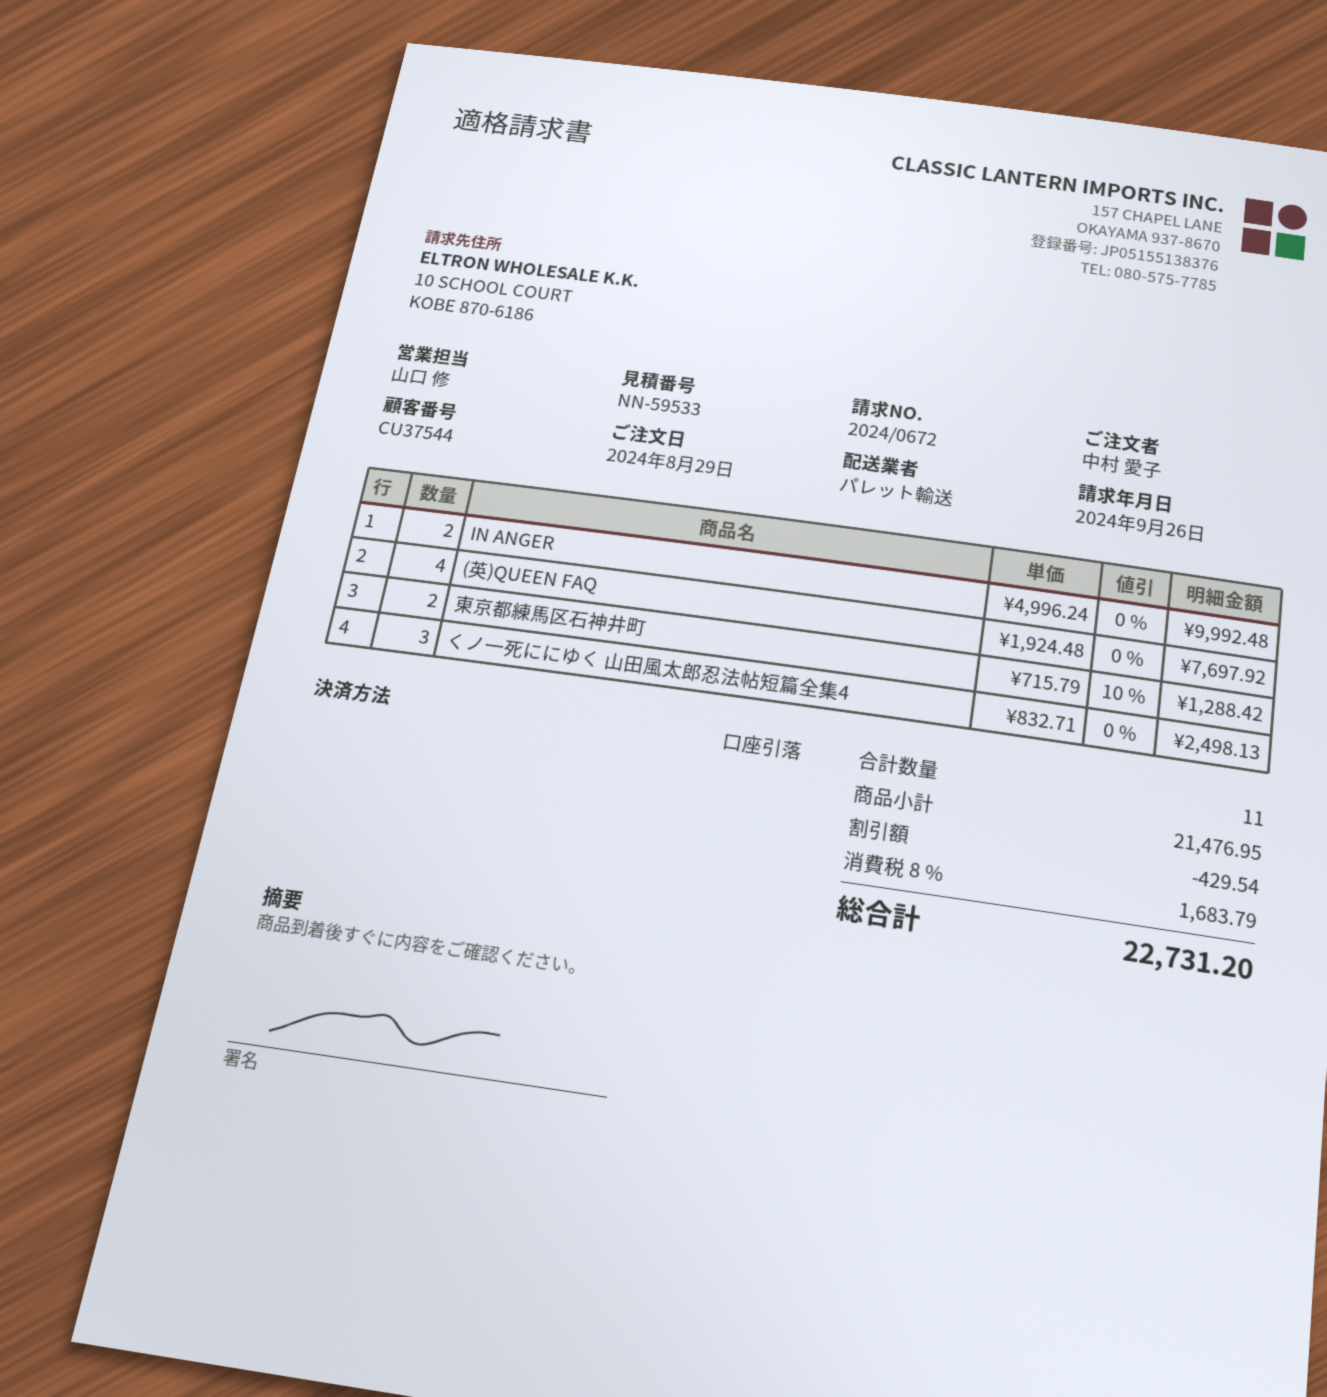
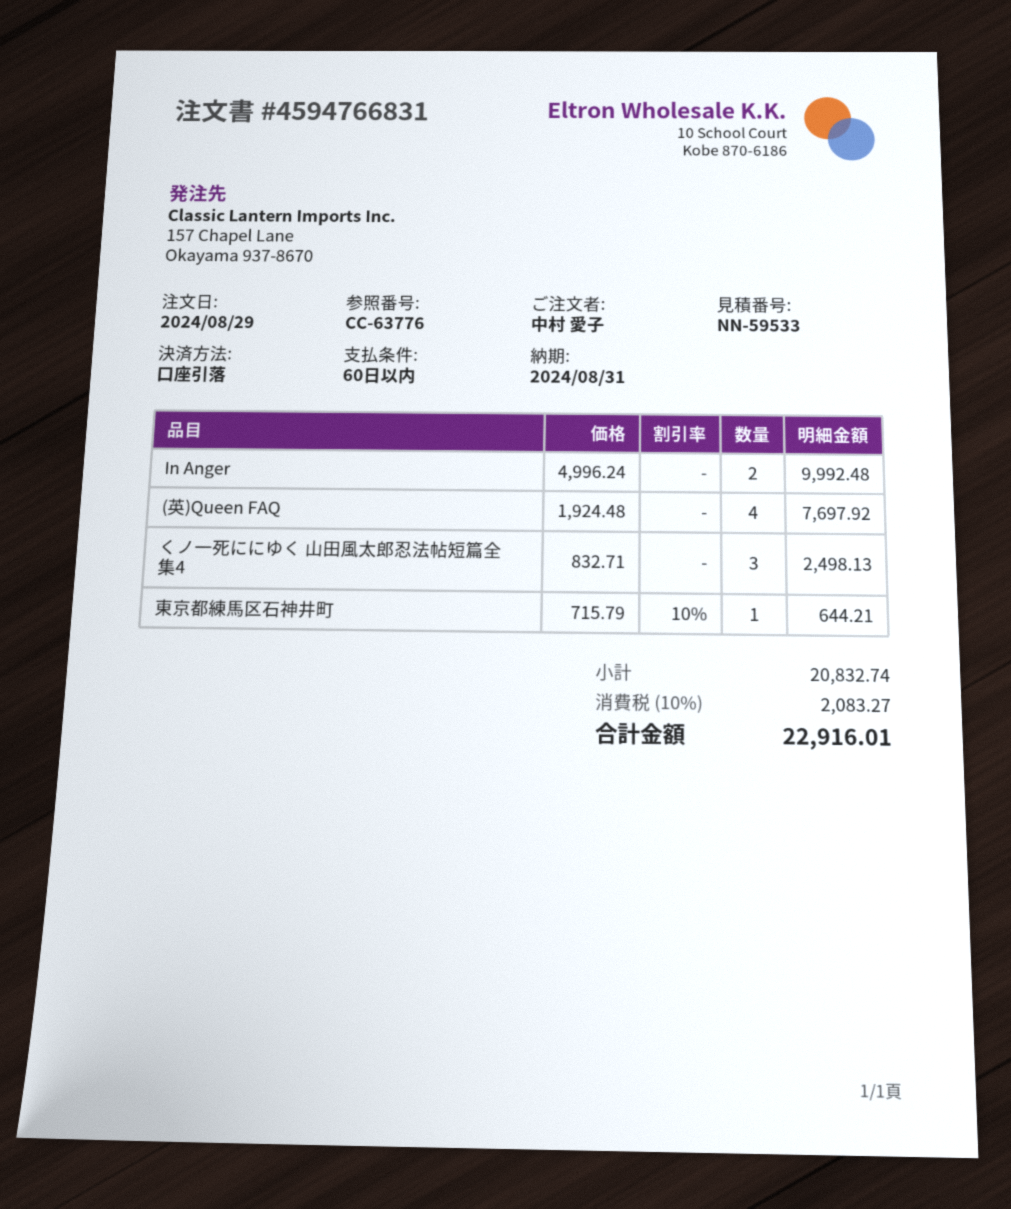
東京都練馬区石神井町: 2 x 715.79 - 10% = 1288.42 -> 1 x 715.79 - 10% = 644.21
subtotal: 21476.95 -> 20832.74
discount: 429.54 -> none
tax: 8% = 1683.79 -> 10% = 2083.27
total: 22731.20 -> 22916.01

